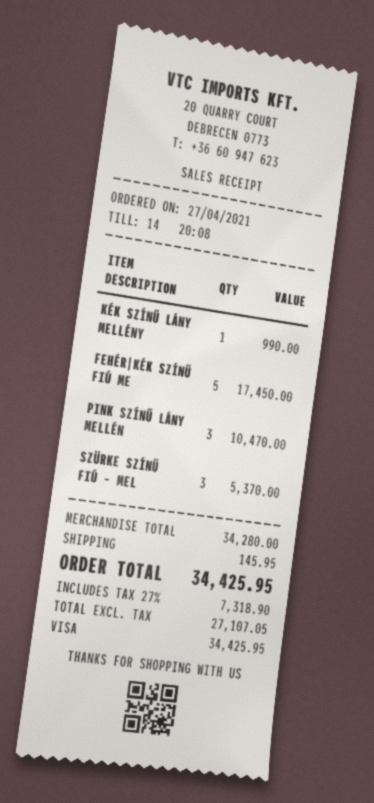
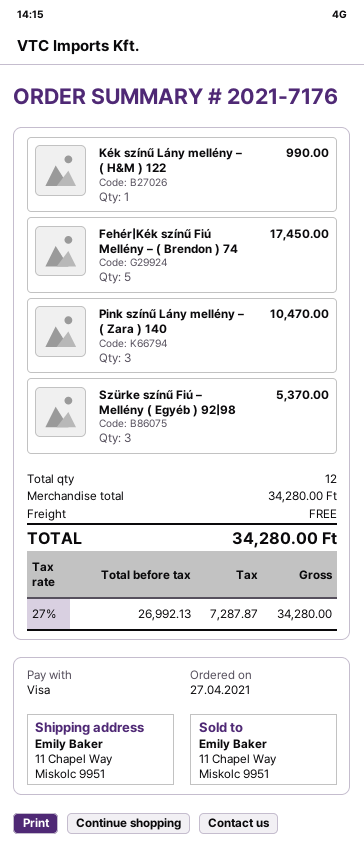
shipping: 145.95 -> 0.00
net: 27107.05 -> 26992.13
tax: 27% = 7318.90 -> 27% = 7287.87
total: 34425.95 -> 34280.00

